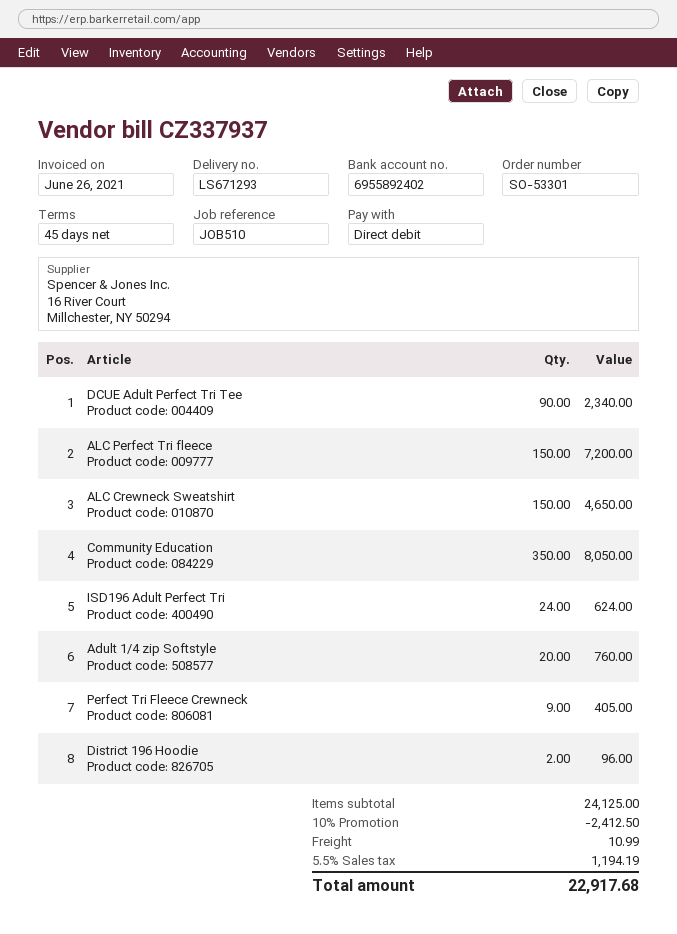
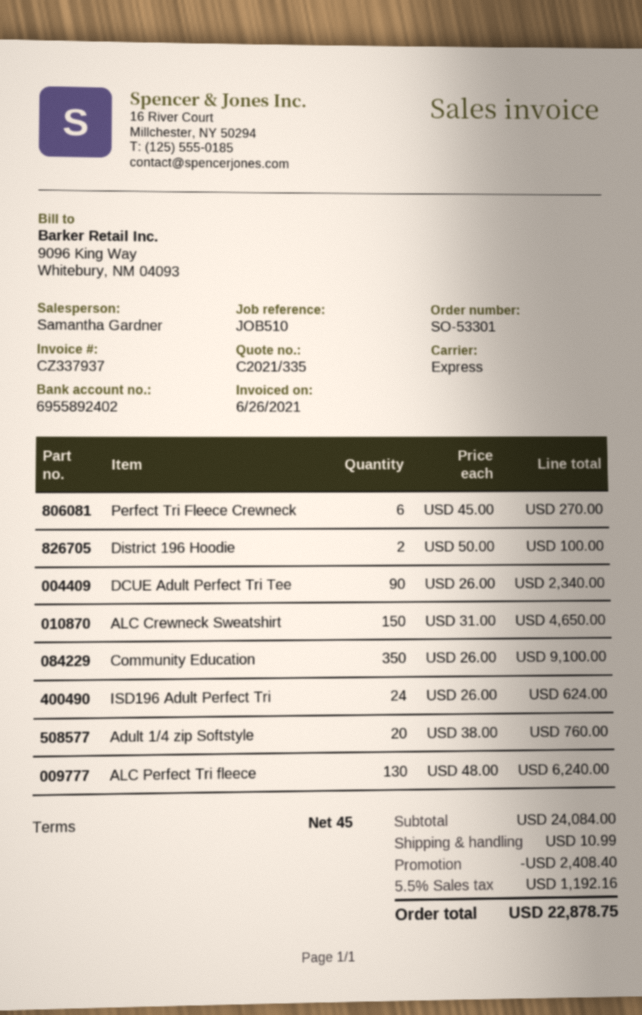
ALC Perfect Tri fleece: 150 for 7200.00 -> 130 for 6240.00
Community Education: 350 for 8050.00 -> 350 for 9100.00
Perfect Tri Fleece Crewneck: 9 for 405.00 -> 6 for 270.00
District 196 Hoodie: 2 for 96.00 -> 2 for 100.00
subtotal: 24125.00 -> 24084.00
discount: 2412.50 -> 2408.40
tax: 5.5% = 1194.19 -> 5.5% = 1192.16
total: 22917.68 -> 22878.75

